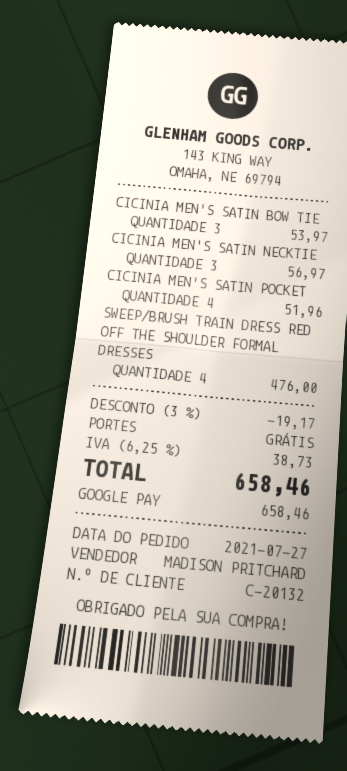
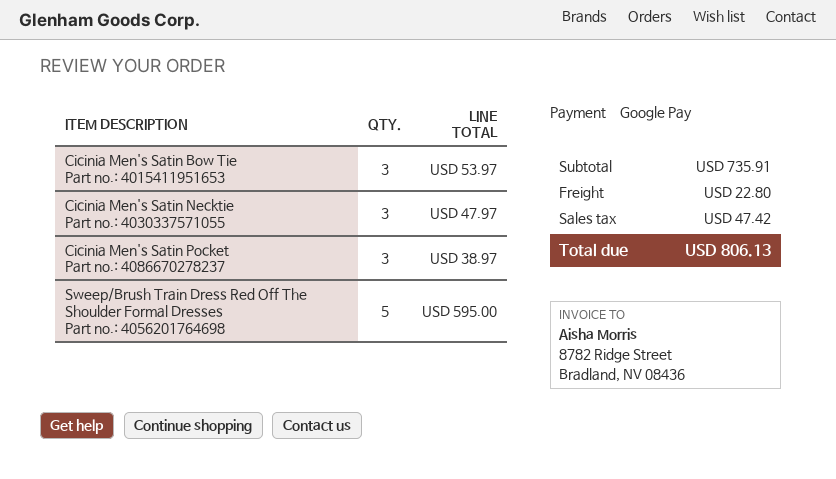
CICINIA MEN'S SATIN NECKTIE: 3 for 56.97 -> 3 for 47.97
CICINIA MEN'S SATIN POCKET: 4 for 51.96 -> 3 for 38.97
SWEEP/BRUSH TRAIN DRESS RED OFF THE SHOULDER FORMAL DRESSES: 4 for 476.00 -> 5 for 595.00
discount: 3% = 19.17 -> none
shipping: 0.00 -> 22.80
tax: 38.73 -> 47.42
total: 658.46 -> 806.13

